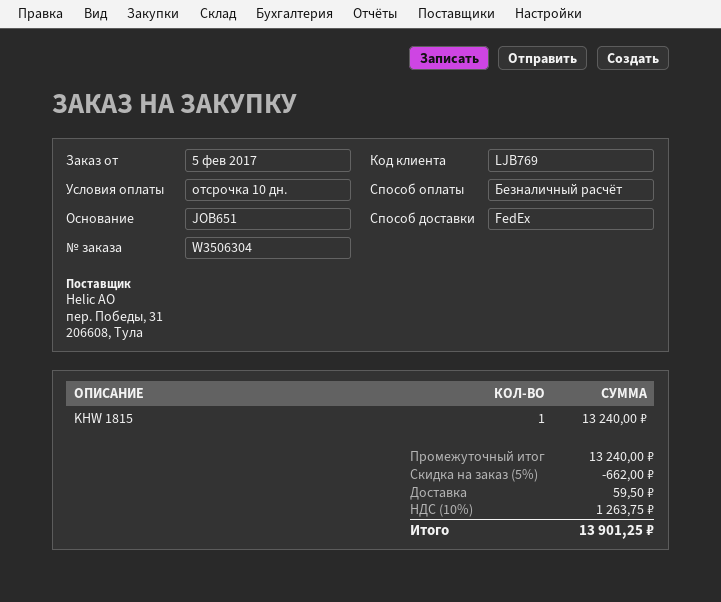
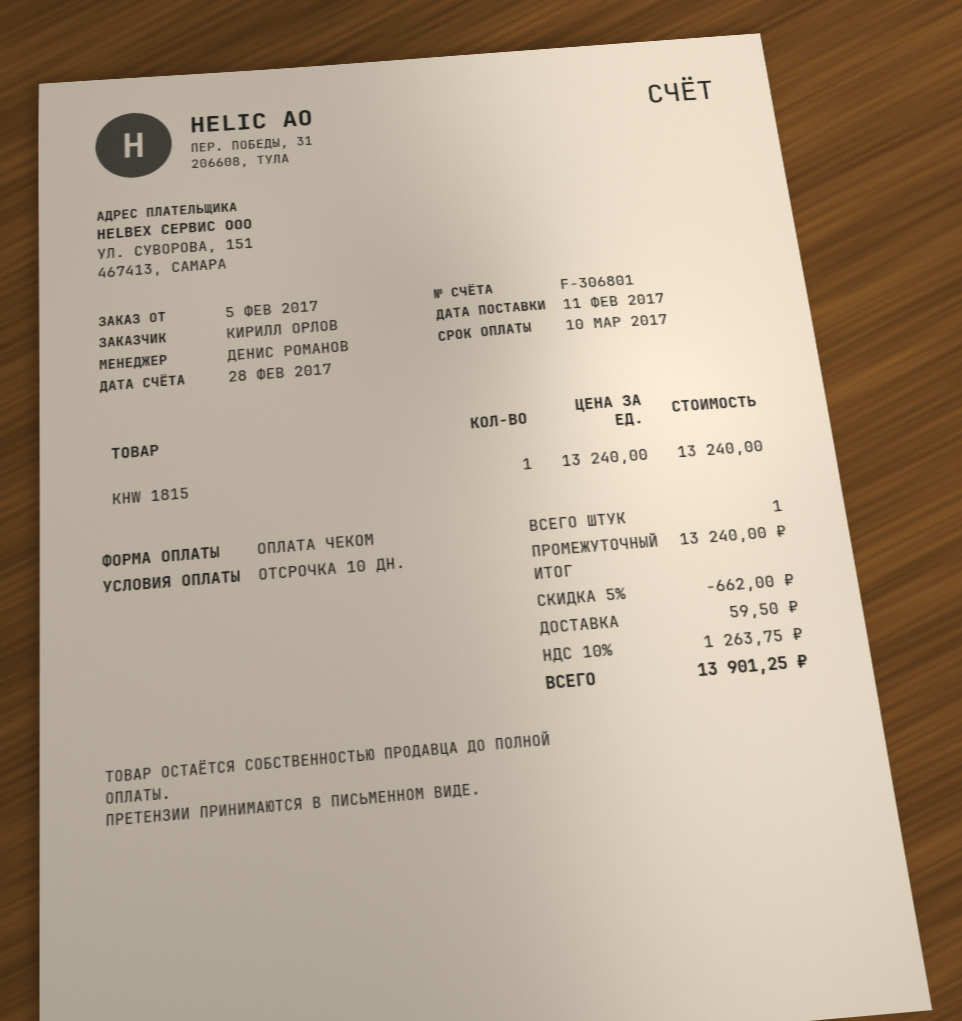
payment method: bank transfer -> cheque

